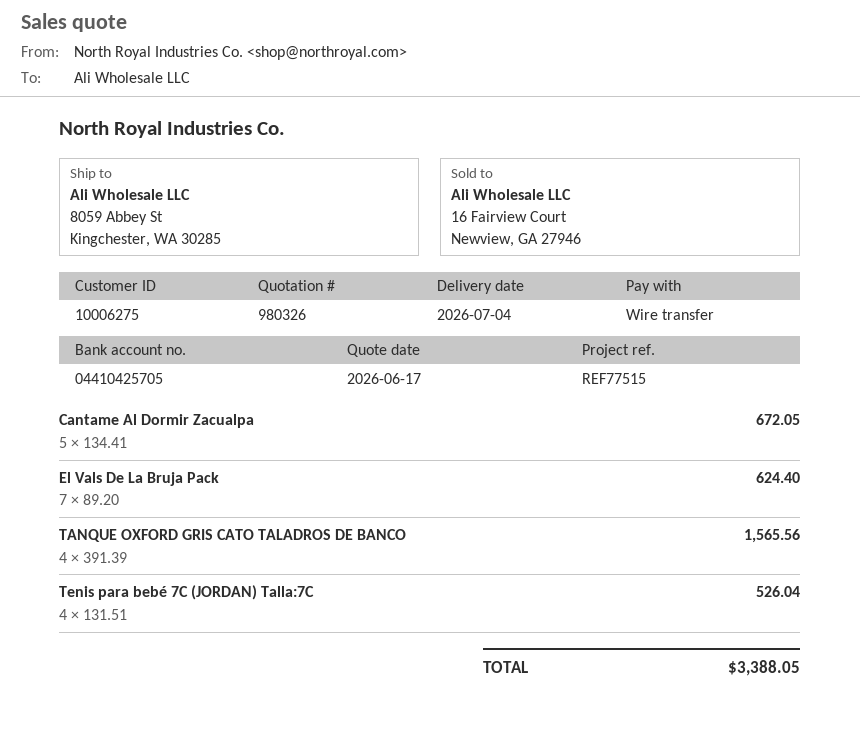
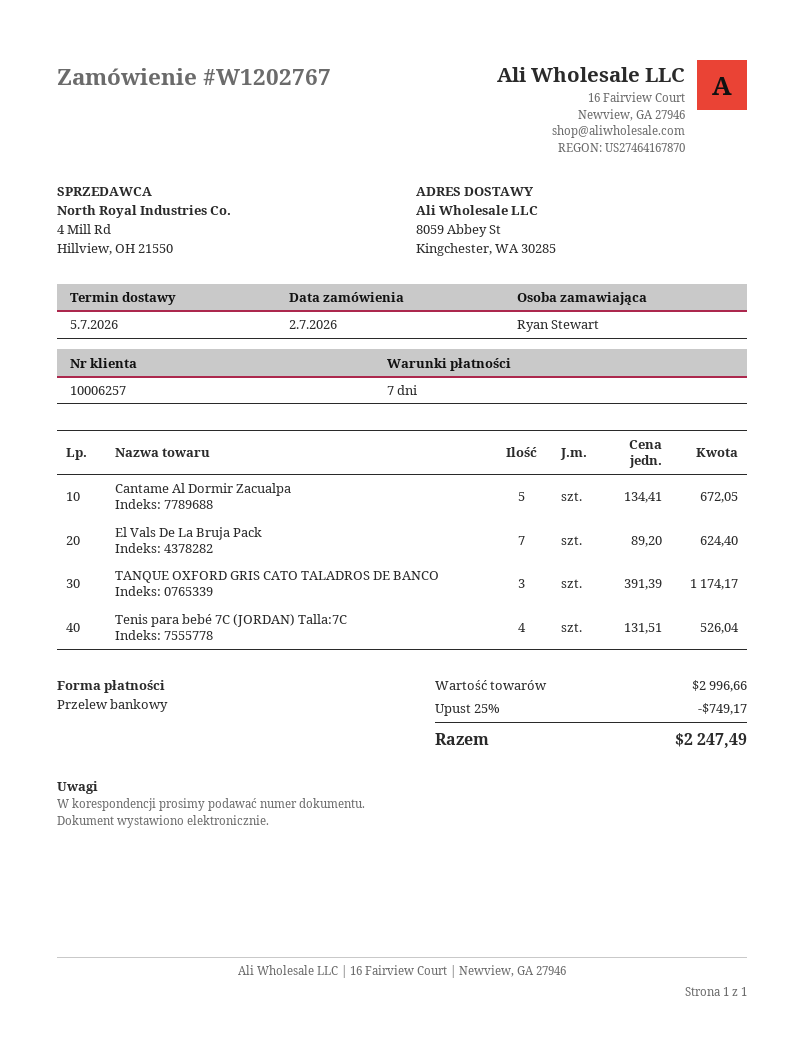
delivery date: 2026-07-04 -> 2026-07-05
customer number: 10006275 -> 10006257
TANQUE OXFORD GRIS CATO TALADROS DE BANCO: 4 x 391.39 = 1565.56 -> 3 x 391.39 = 1174.17
discount: none -> 25% = 749.17
total: 3388.05 -> 2247.49

